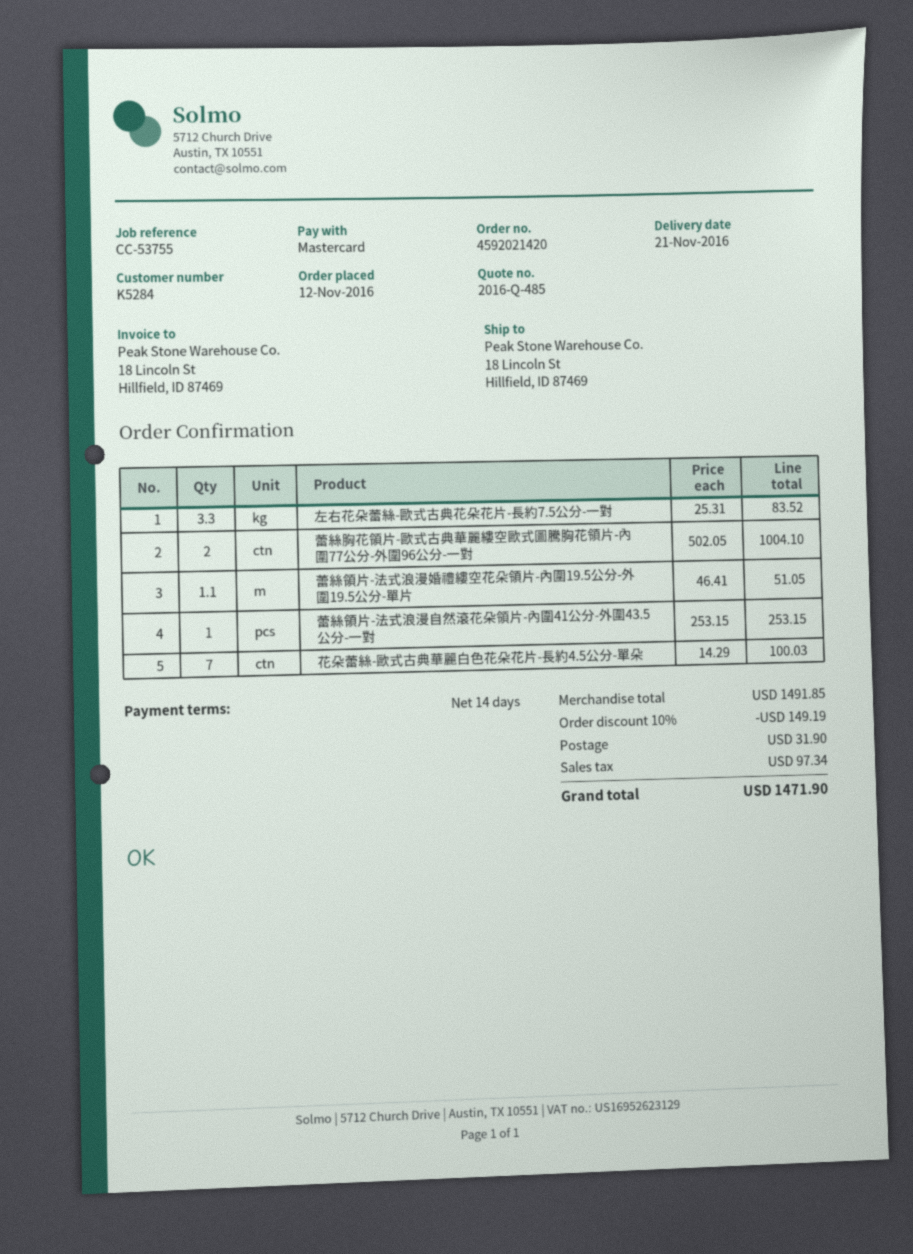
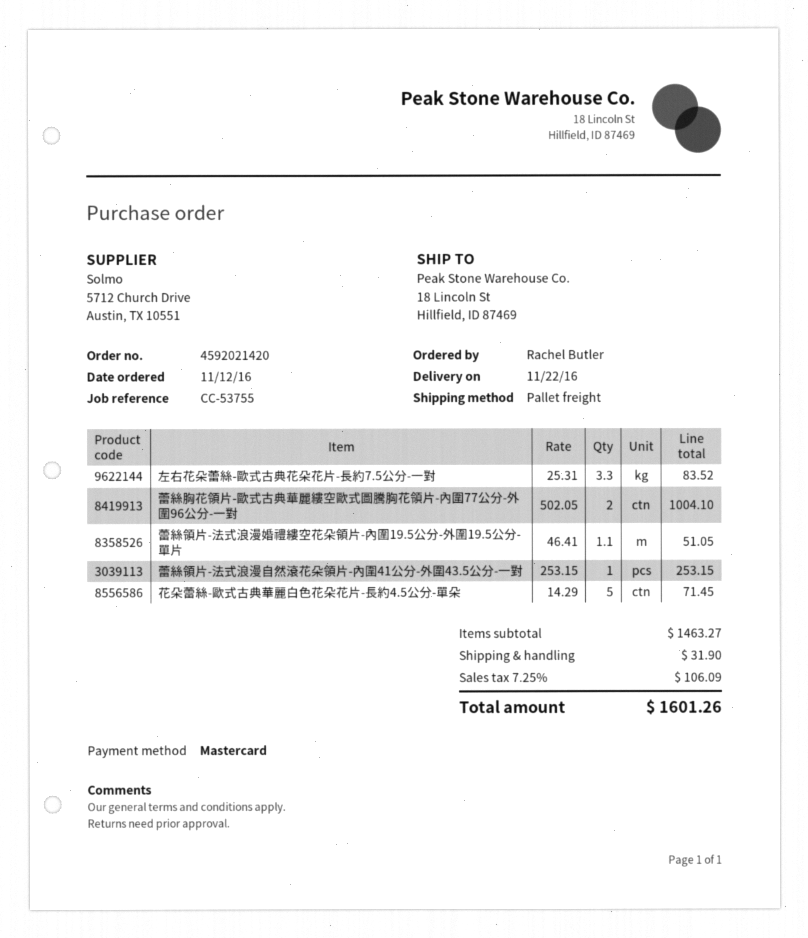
delivery date: 2016-11-21 -> 2016-11-22
花朵蕾絲-歐式古典華麗白色花朵花片-長約4.5公分-單朵: 7 x 14.29 = 100.03 -> 5 x 14.29 = 71.45
subtotal: 1491.85 -> 1463.27
discount: 10% = 149.19 -> none
tax: 97.34 -> 106.09
total: 1471.90 -> 1601.26

